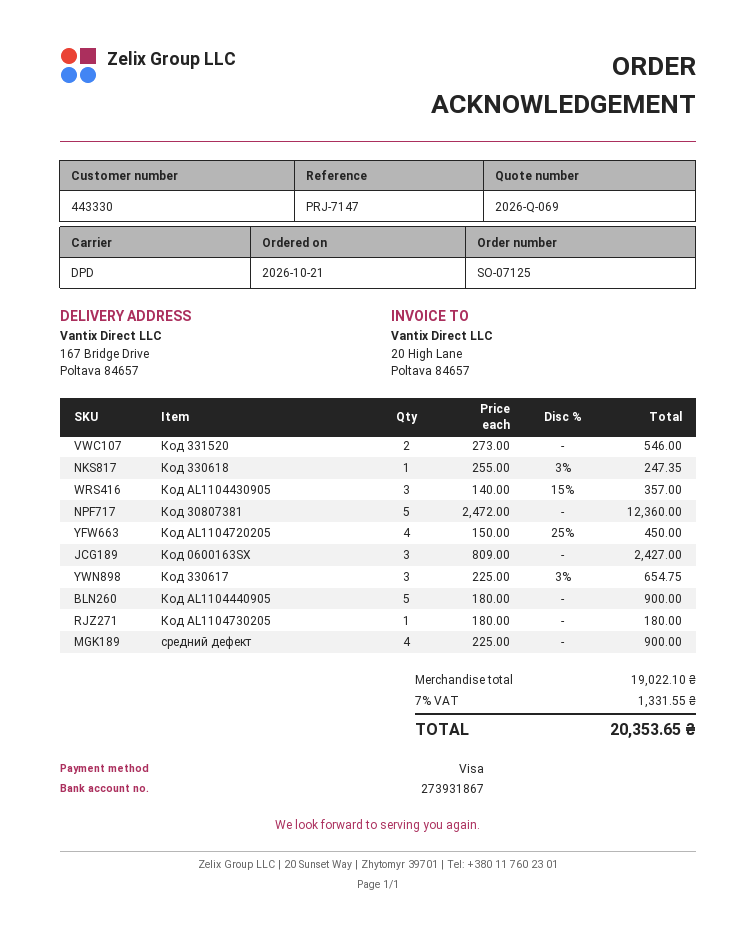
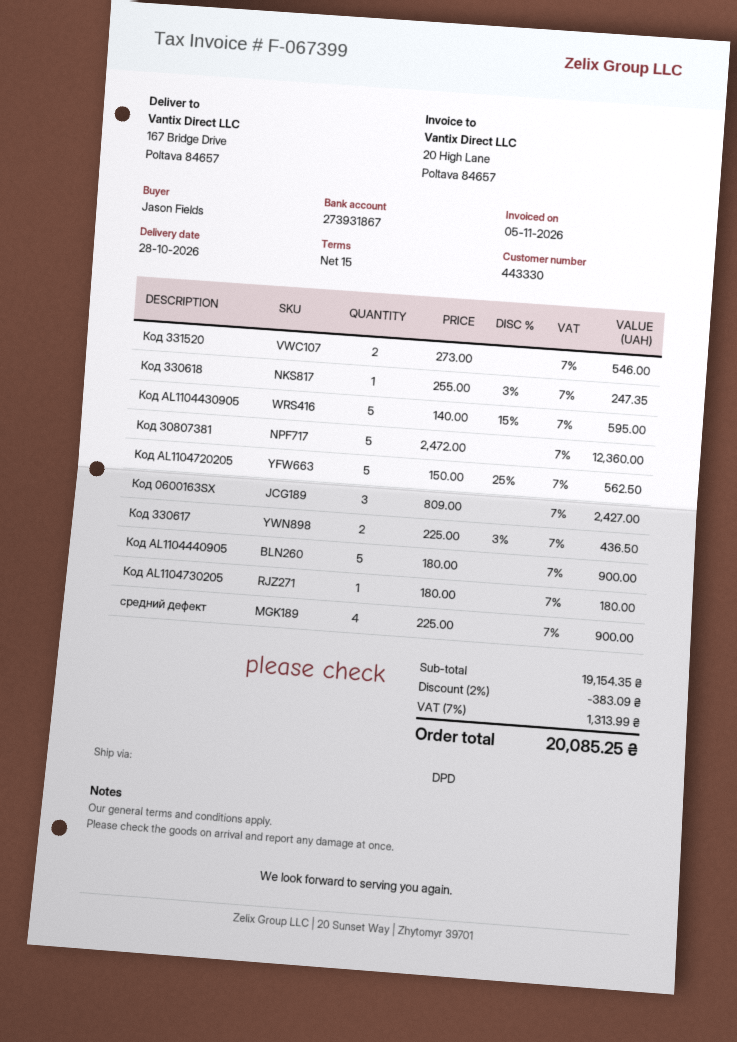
Код AL1104430905: 3 x 140.00 - 15% = 357.00 -> 5 x 140.00 - 15% = 595.00
Код AL1104720205: 4 x 150.00 - 25% = 450.00 -> 5 x 150.00 - 25% = 562.50
Код 330617: 3 x 225.00 - 3% = 654.75 -> 2 x 225.00 - 3% = 436.50
subtotal: 19022.10 -> 19154.35
discount: none -> 2% = 383.09
tax: 7% = 1331.55 -> 7% = 1313.99
total: 20353.65 -> 20085.25

